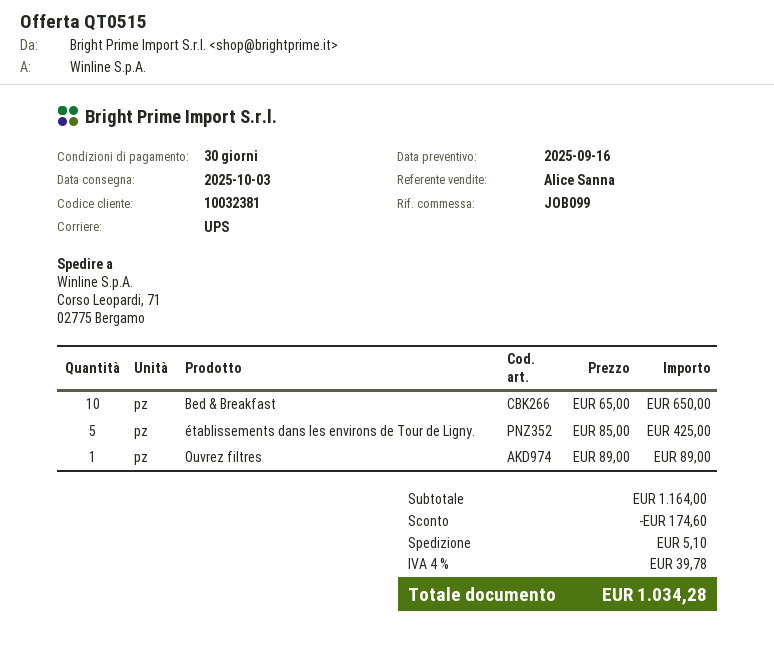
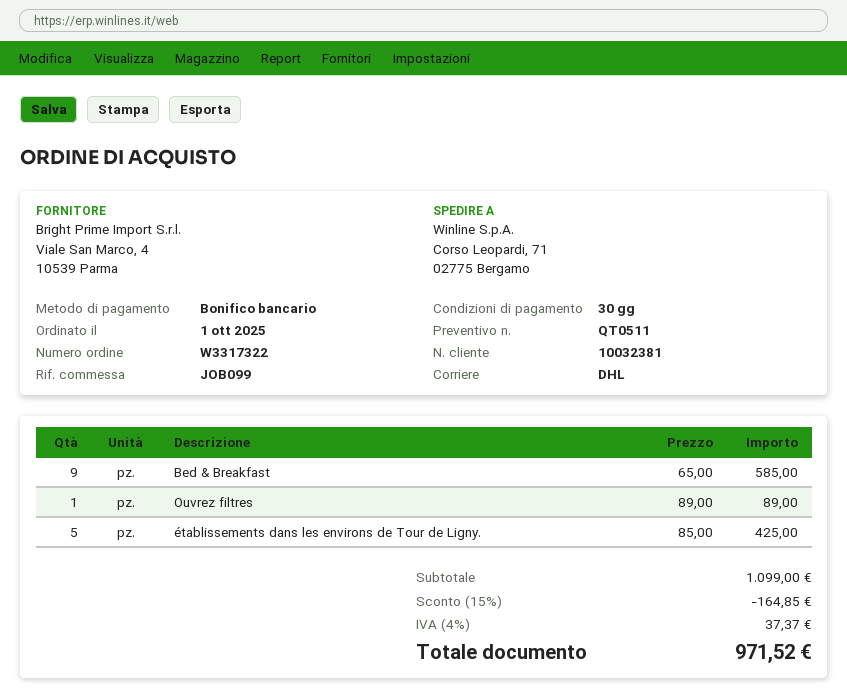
quote number: QT0515 -> QT0511
shipping method: UPS -> DHL
Bed & Breakfast: 10 x 65.00 = 650.00 -> 9 x 65.00 = 585.00
subtotal: 1164.00 -> 1099.00
discount: 174.60 -> 164.85
shipping: 5.10 -> none
tax: 4% = 39.78 -> 4% = 37.37
total: 1034.28 -> 971.52

